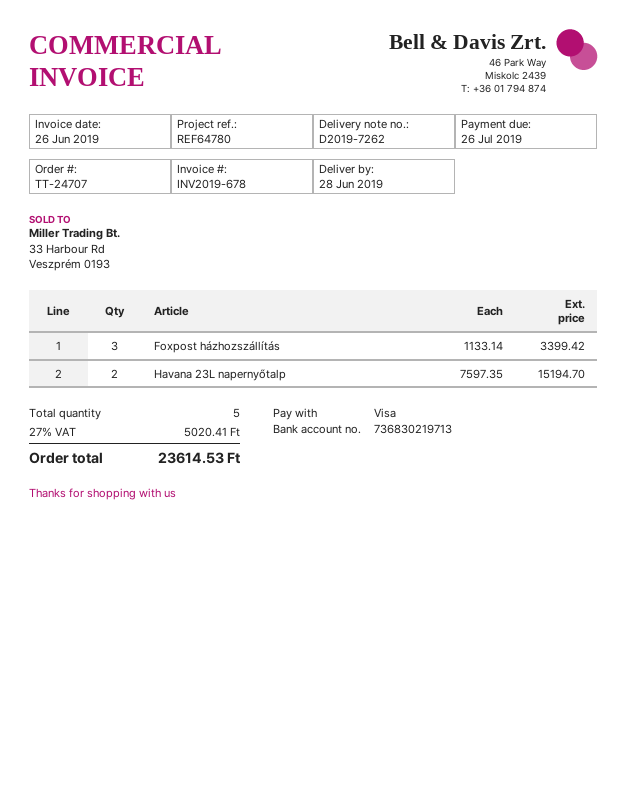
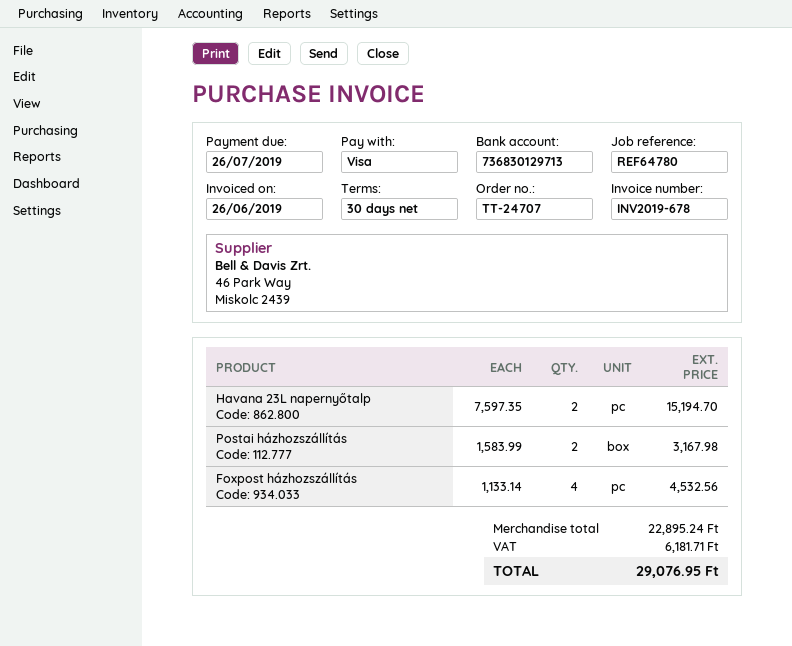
bank account: 736830219713 -> 736830129713
Foxpost házhozszállítás: 3 x 1133.14 = 3399.42 -> 4 x 1133.14 = 4532.56
Postai házhozszállítás: none -> 2 x 1583.99 = 3167.98
tax: 5020.41 -> 6181.71
total: 23614.53 -> 29076.95

